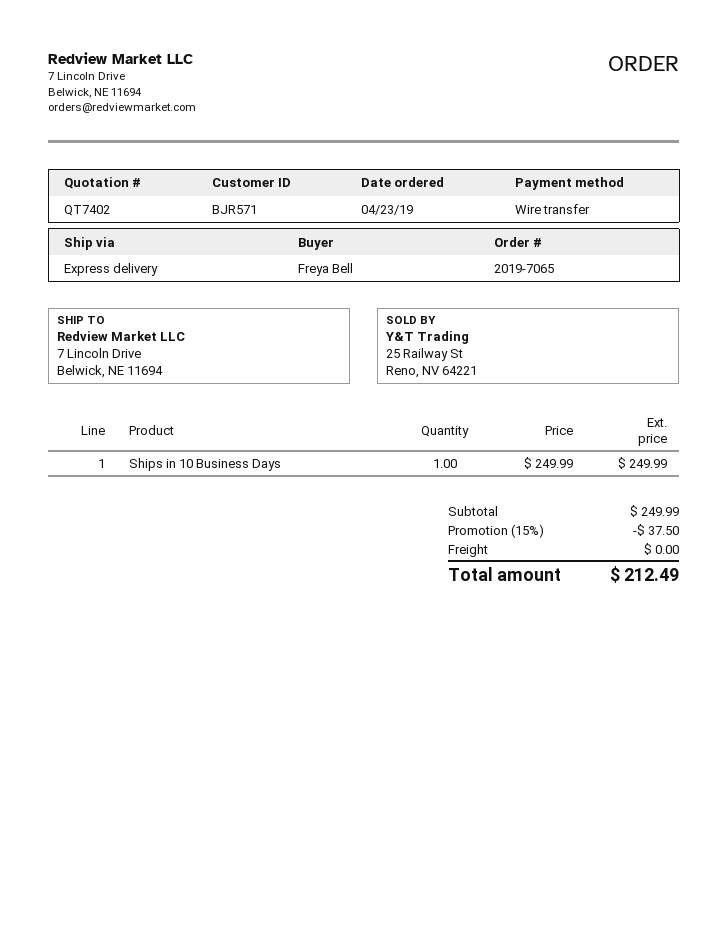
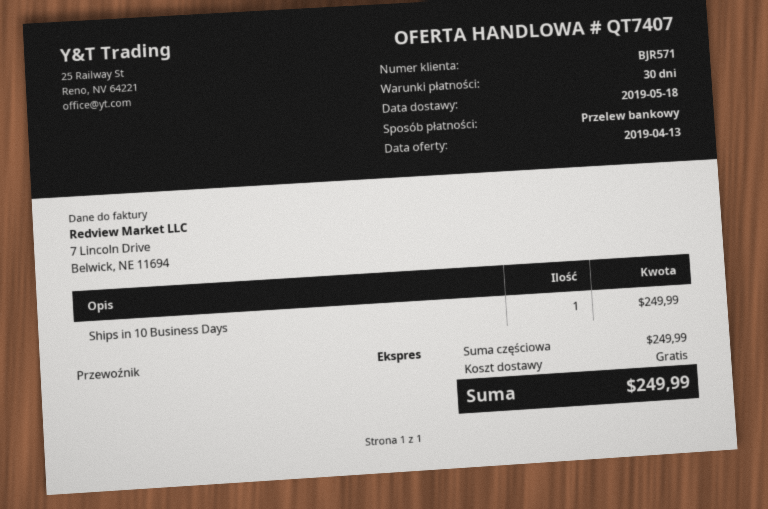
quote number: QT7402 -> QT7407
discount: 15% = 37.50 -> none
total: 212.49 -> 249.99

